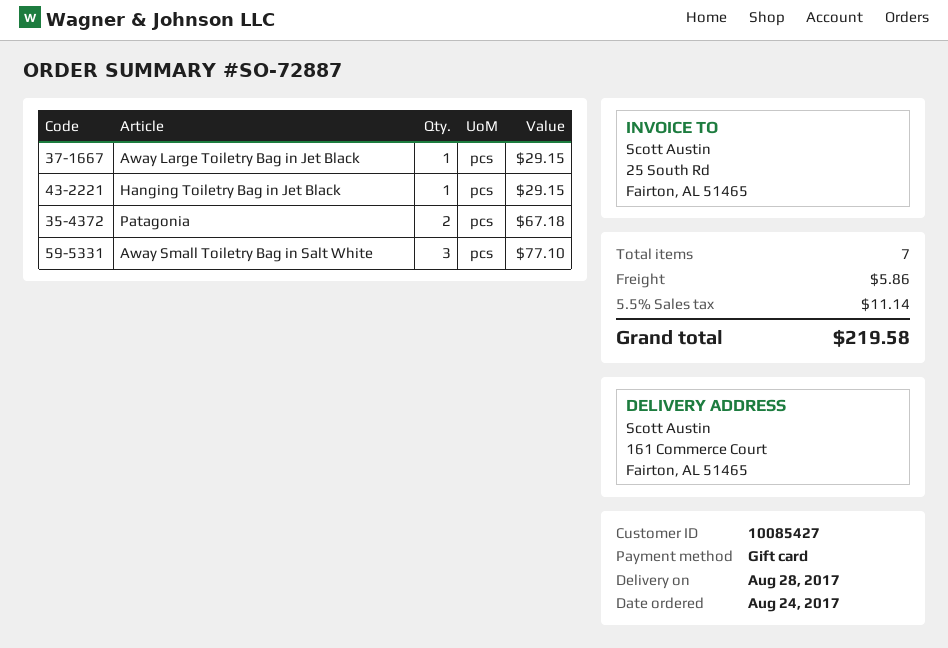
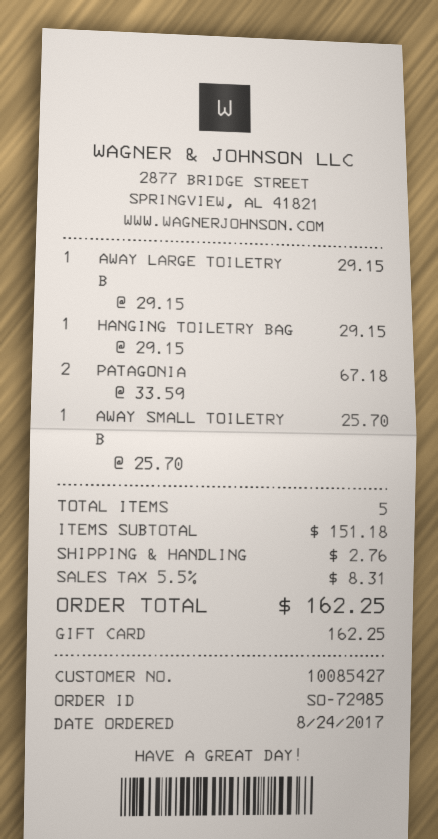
order number: SO-72887 -> SO-72985
Away Small Toiletry Bag in Salt White: 3 for 77.10 -> 1 for 25.70
total quantity: 7 -> 5
shipping: 5.86 -> 2.76
tax: 5.5% = 11.14 -> 5.5% = 8.31
total: 219.58 -> 162.25

